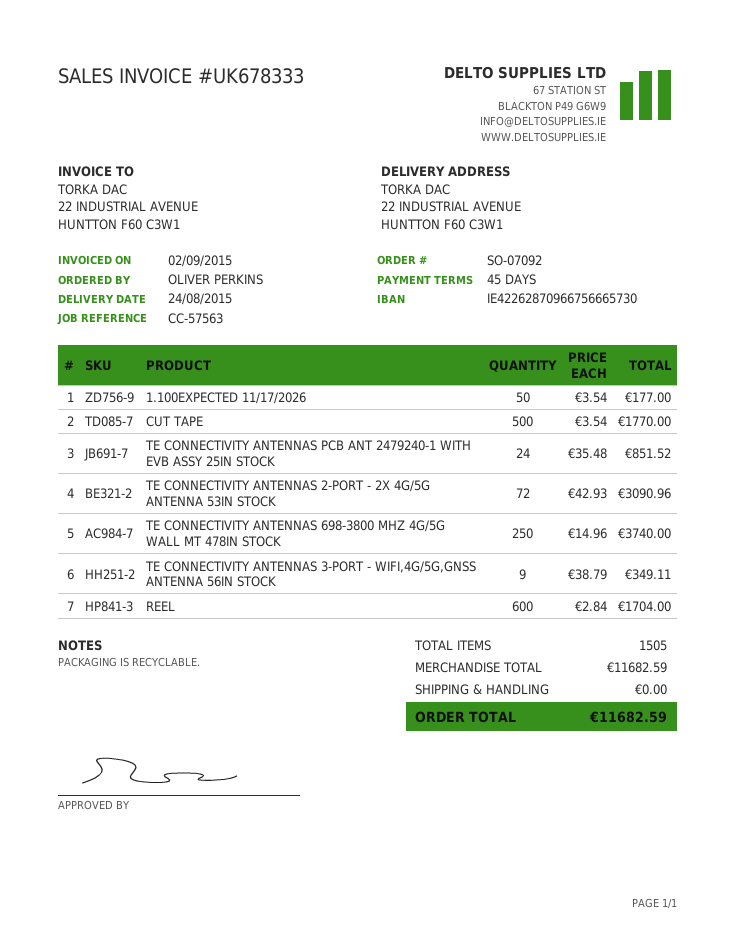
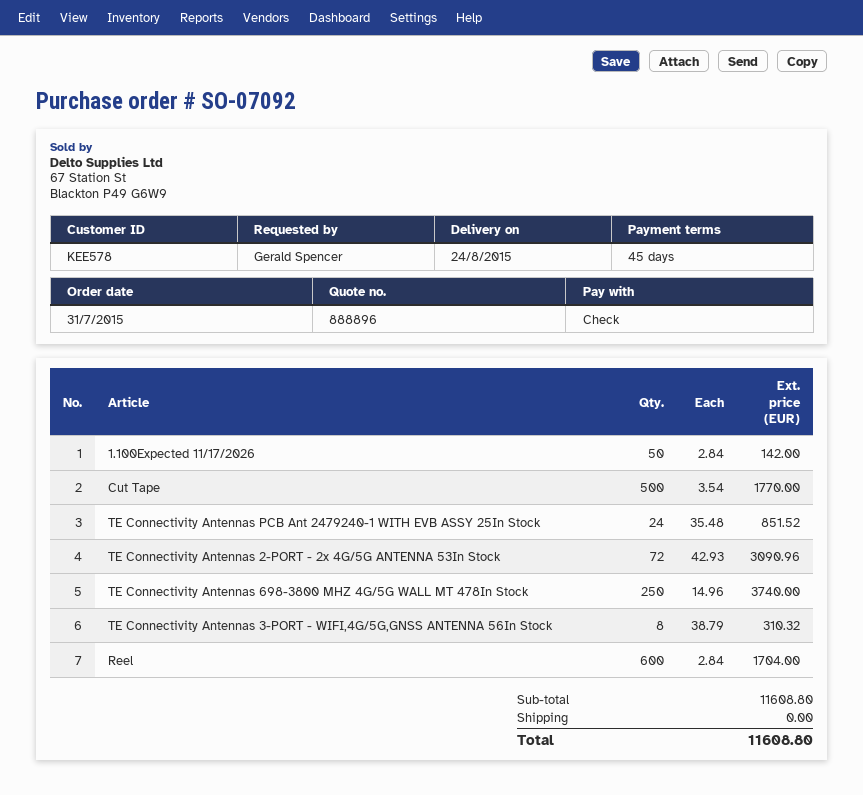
ordered by: OLIVER PERKINS -> Gerald Spencer
1.100EXPECTED 11/17/2026: 50 x 3.54 = 177.00 -> 50 x 2.84 = 142.00
TE CONNECTIVITY ANTENNAS 3-PORT - WIFI,4G/5G,GNSS ANTENNA 56IN STOCK: 9 x 38.79 = 349.11 -> 8 x 38.79 = 310.32
subtotal: 11682.59 -> 11608.80
total: 11682.59 -> 11608.80

